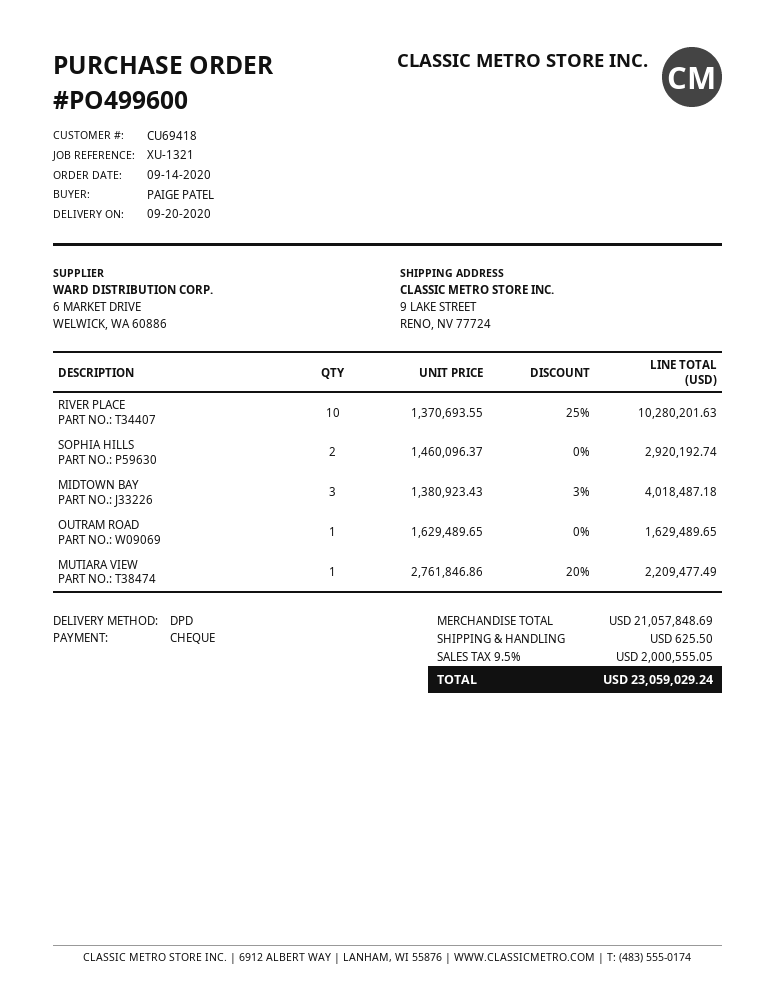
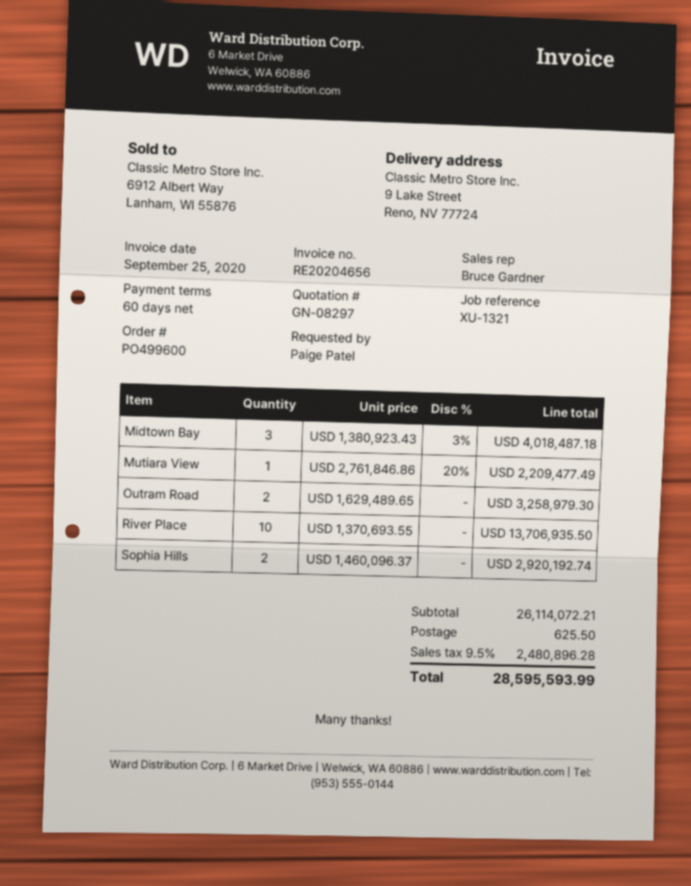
RIVER PLACE: 10 x 1370693.55 - 25% = 10280201.63 -> 10 x 1370693.55 = 13706935.50
OUTRAM ROAD: 1 x 1629489.65 = 1629489.65 -> 2 x 1629489.65 = 3258979.30
subtotal: 21057848.69 -> 26114072.21
tax: 9.5% = 2000555.05 -> 9.5% = 2480896.28
total: 23059029.24 -> 28595593.99

